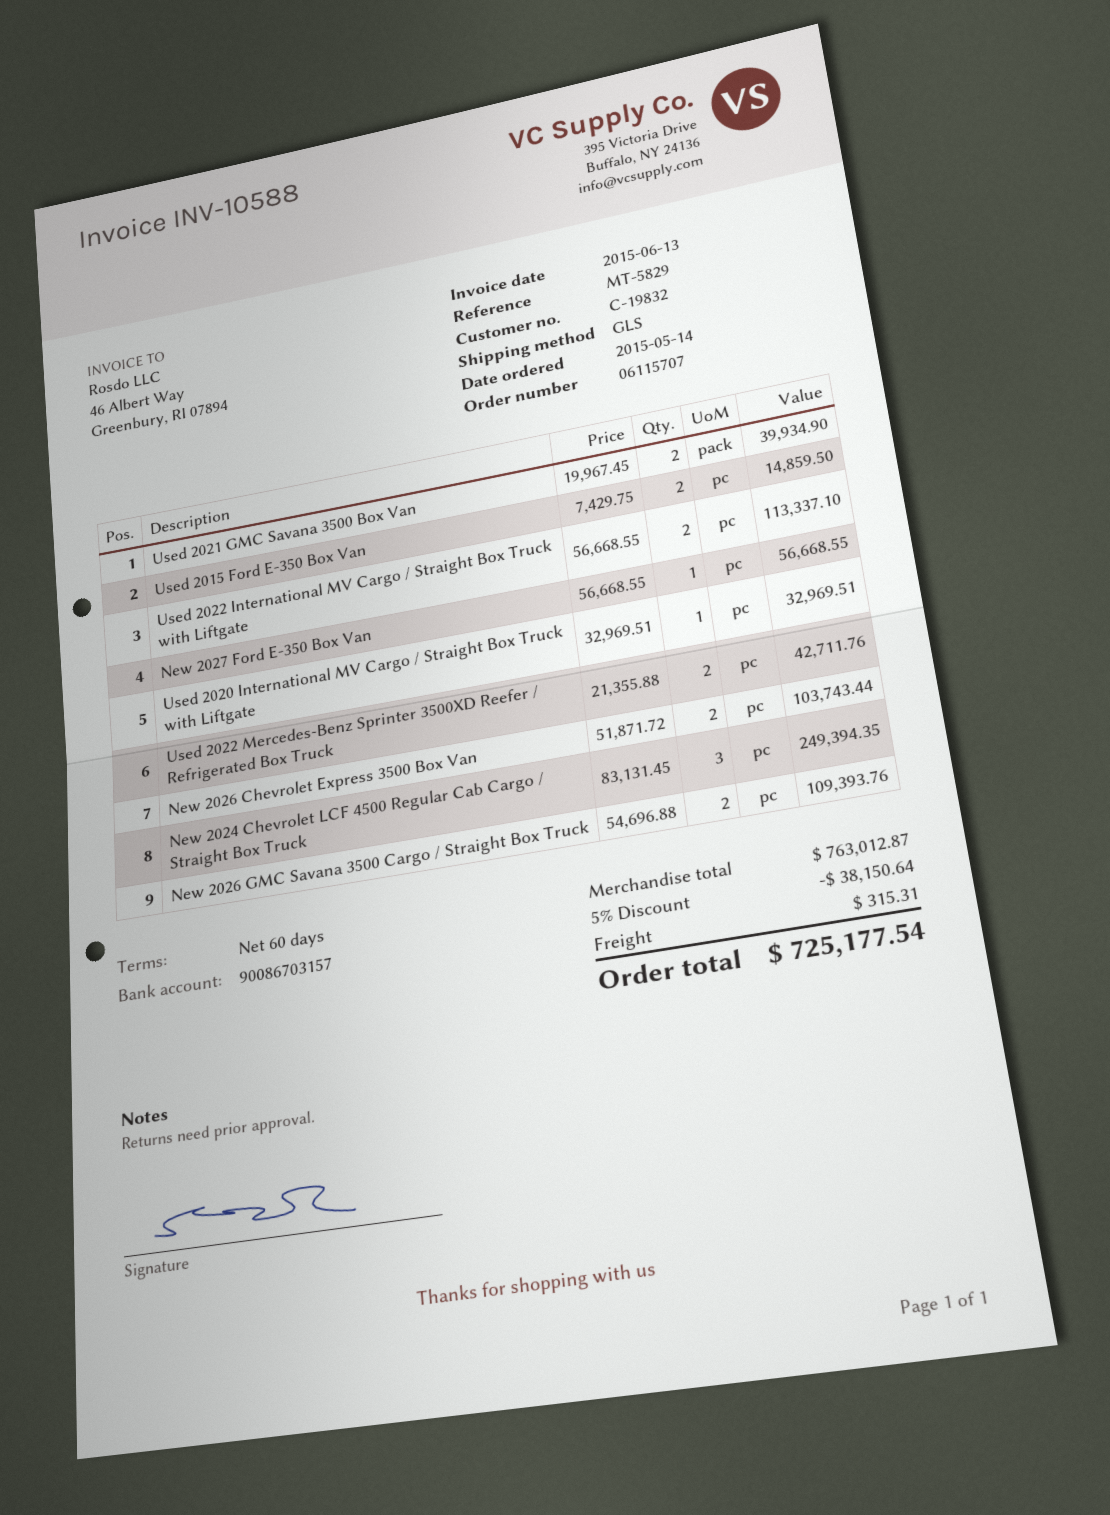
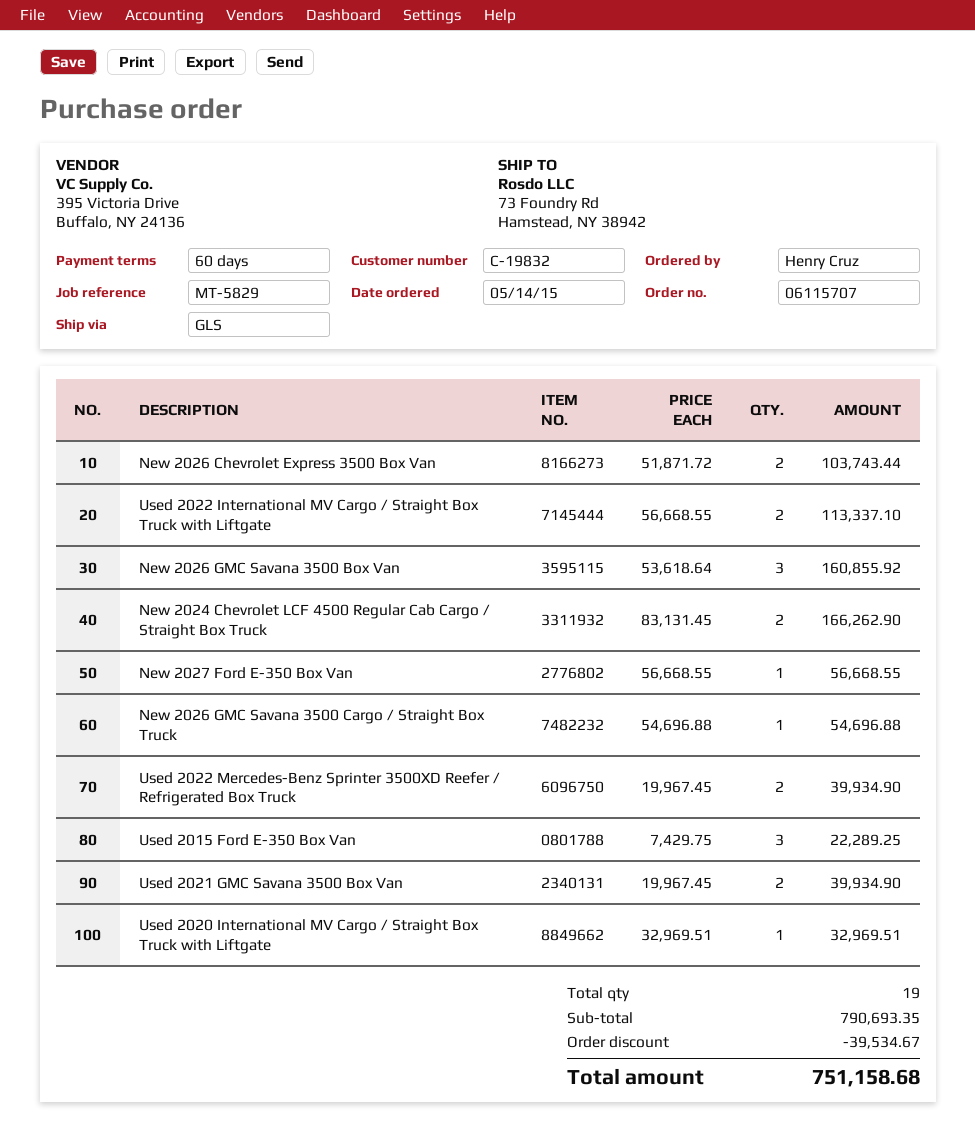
Used 2015 Ford E-350 Box Van: 2 x 7429.75 = 14859.50 -> 3 x 7429.75 = 22289.25
Used 2022 Mercedes-Benz Sprinter 3500XD Reefer / Refrigerated Box Truck: 2 x 21355.88 = 42711.76 -> 2 x 19967.45 = 39934.90
New 2024 Chevrolet LCF 4500 Regular Cab Cargo / Straight Box Truck: 3 x 83131.45 = 249394.35 -> 2 x 83131.45 = 166262.90
New 2026 GMC Savana 3500 Cargo / Straight Box Truck: 2 x 54696.88 = 109393.76 -> 1 x 54696.88 = 54696.88
New 2026 GMC Savana 3500 Box Van: none -> 3 x 53618.64 = 160855.92
subtotal: 763012.87 -> 790693.35
discount: 38150.64 -> 39534.67
shipping: 315.31 -> none
total: 725177.54 -> 751158.68

